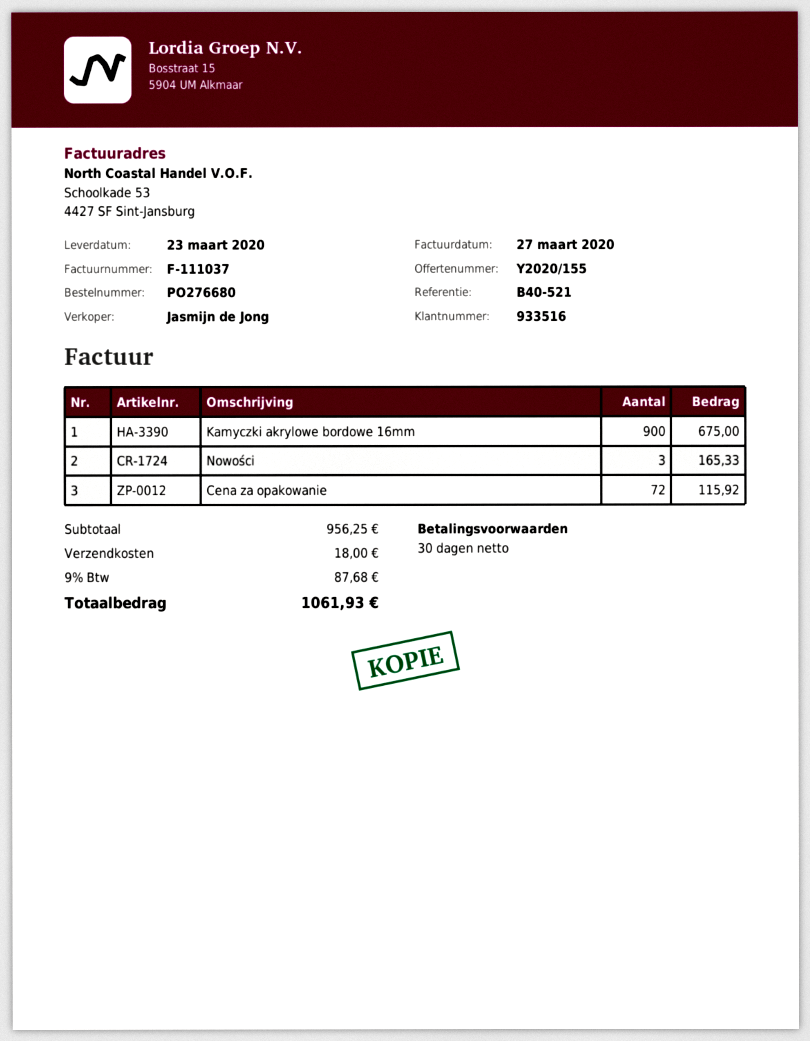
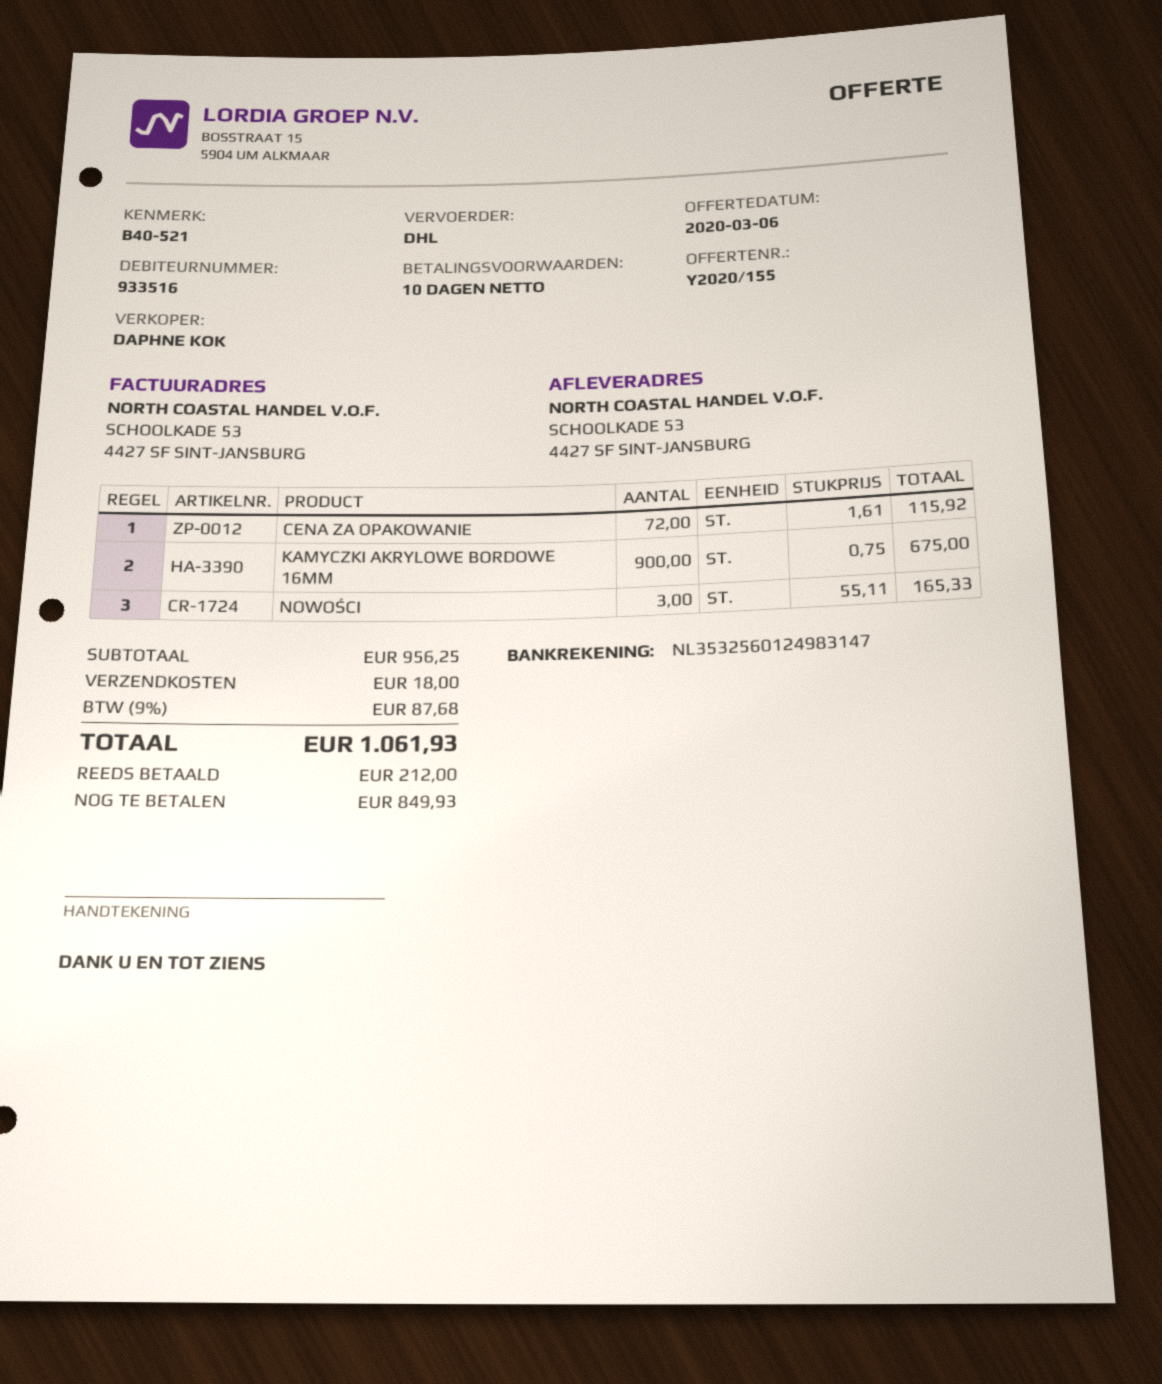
payment terms: 30 days -> 10 days
sales rep: Jasmijn de Jong -> DAPHNE KOK

